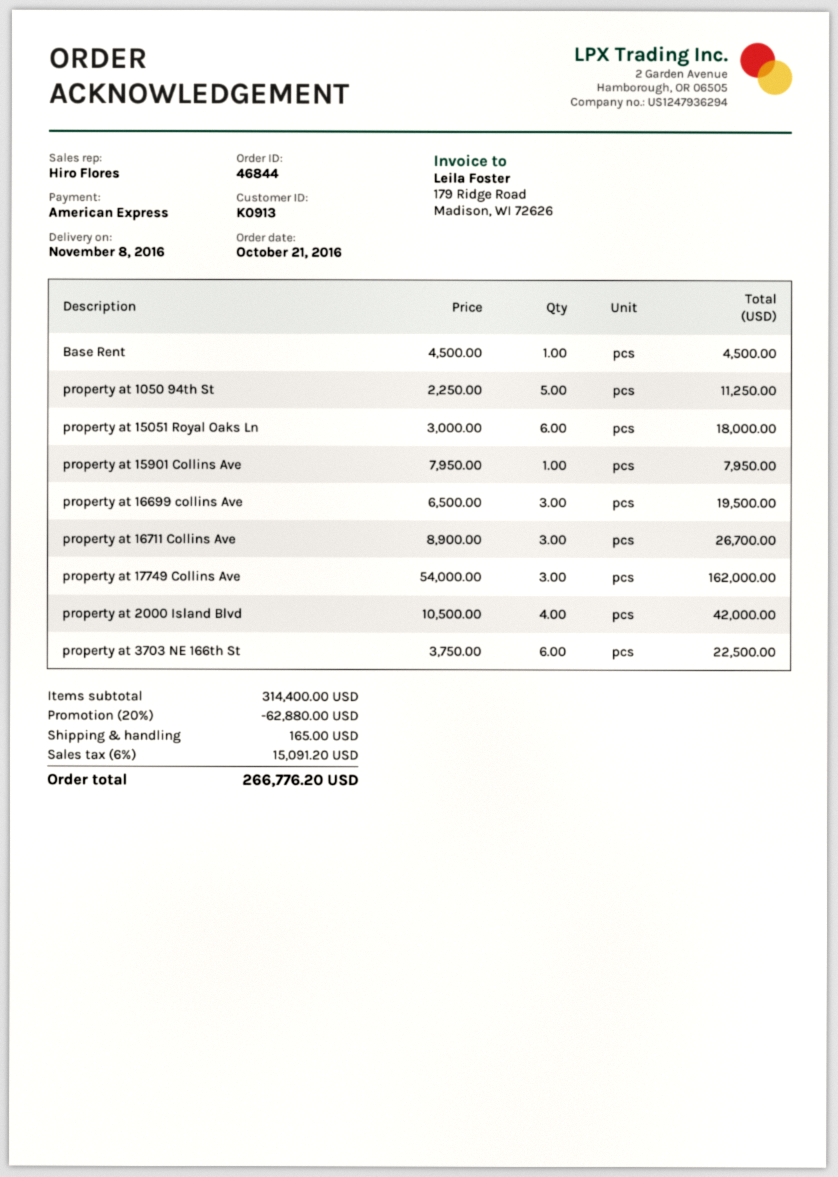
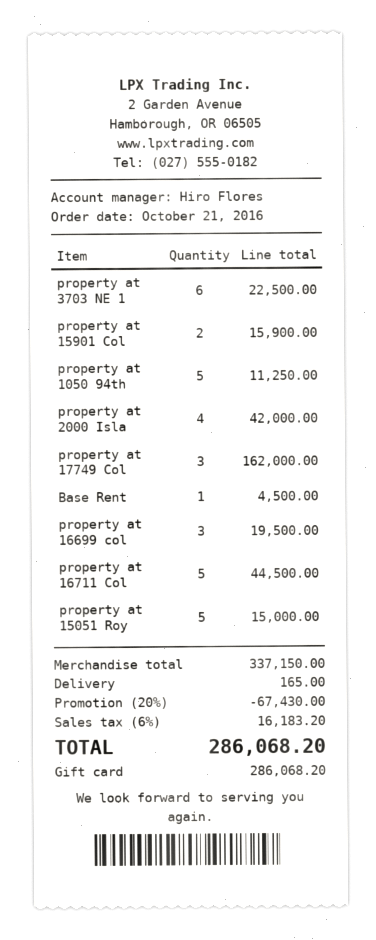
payment method: American Express -> gift card
property at 15051 Royal Oaks Ln: 6 for 18000.00 -> 5 for 15000.00
property at 15901 Collins Ave: 1 for 7950.00 -> 2 for 15900.00
property at 16711 Collins Ave: 3 for 26700.00 -> 5 for 44500.00
subtotal: 314400.00 -> 337150.00
discount: 20% = 62880.00 -> 20% = 67430.00
tax: 6% = 15091.20 -> 6% = 16183.20
total: 266776.20 -> 286068.20

